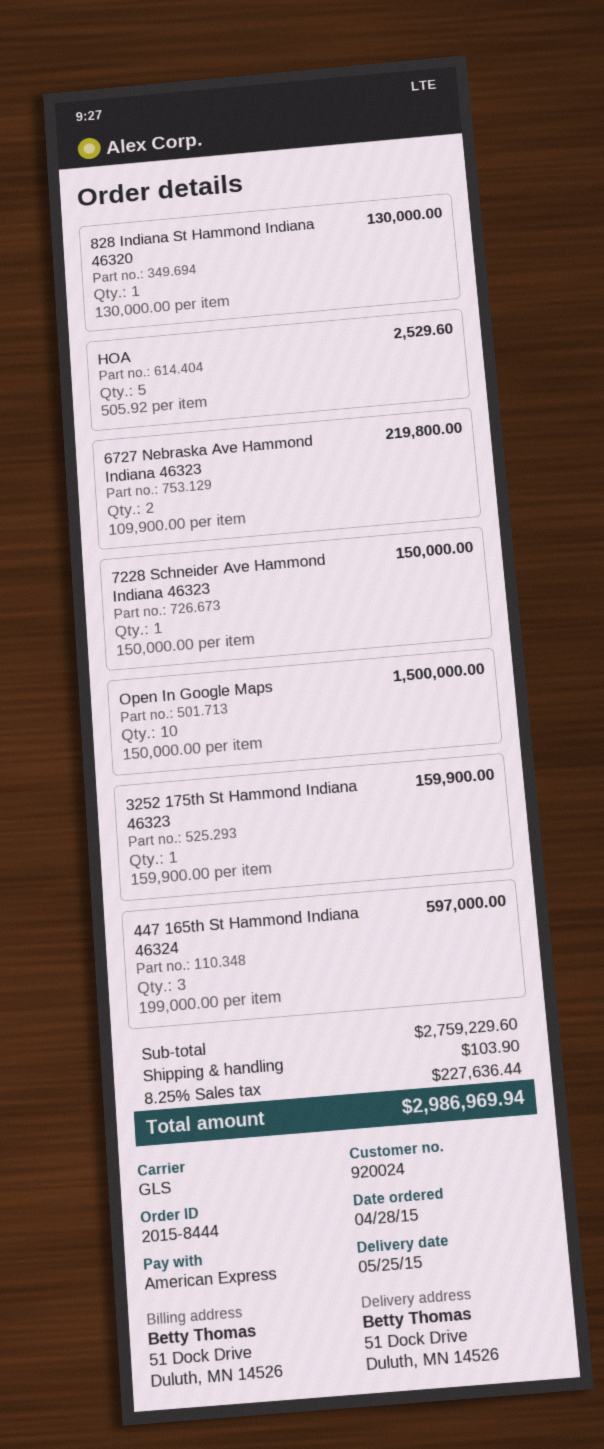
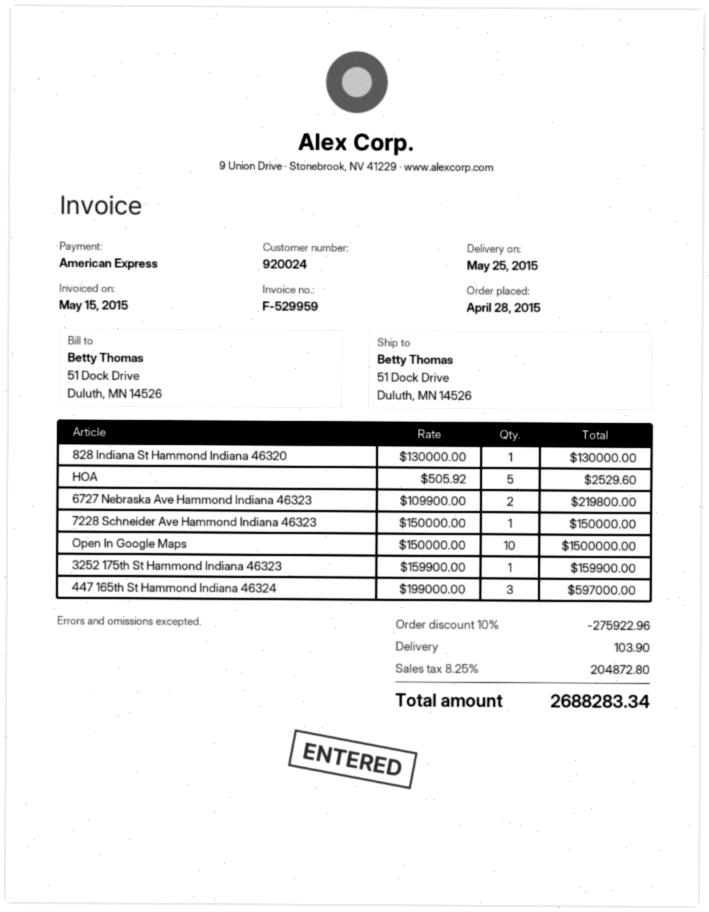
discount: none -> 10% = 275922.96
tax: 8.25% = 227636.44 -> 8.25% = 204872.80
total: 2986969.94 -> 2688283.34

